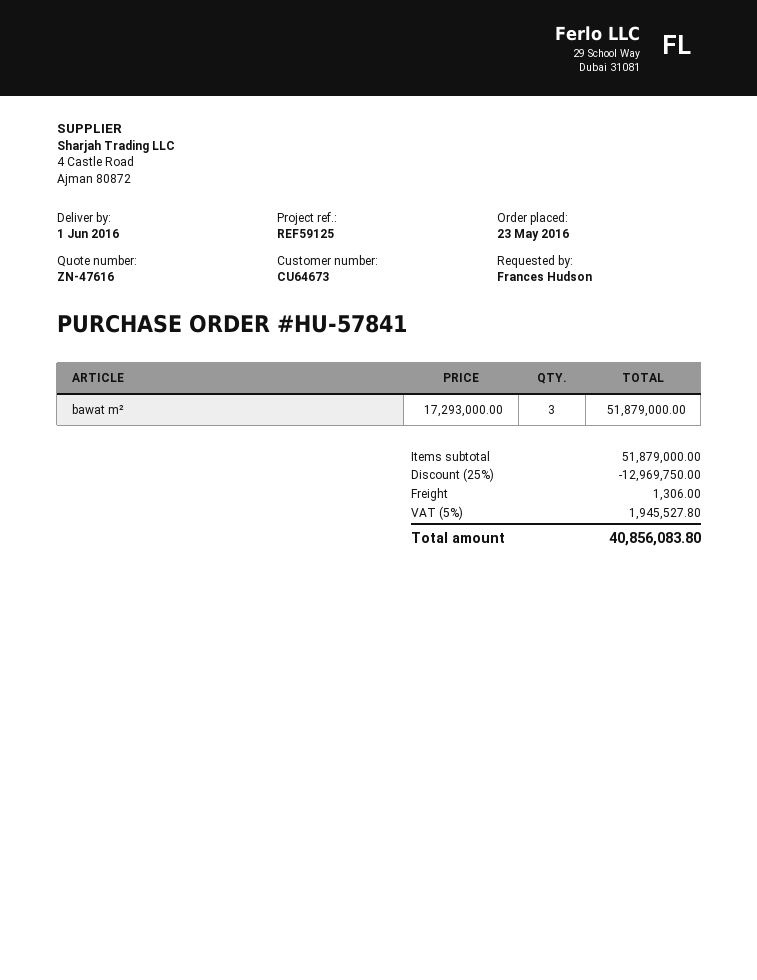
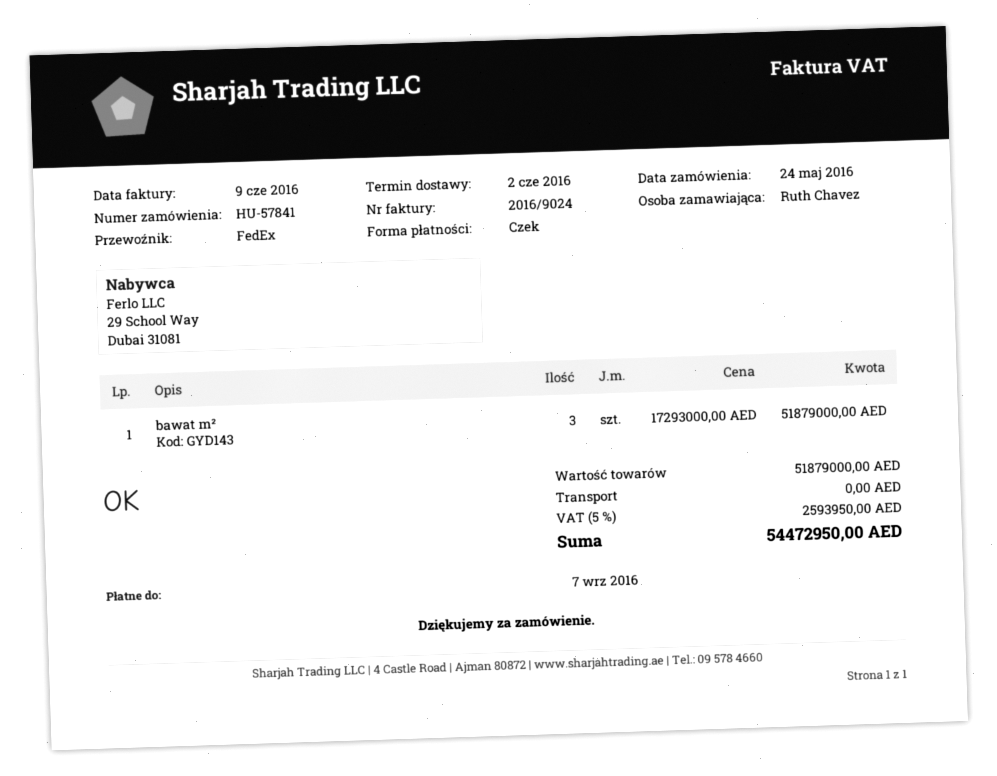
order date: 2016-05-23 -> 2016-05-24
delivery date: 2016-06-01 -> 2016-06-02
ordered by: Frances Hudson -> Ruth Chavez
discount: 25% = 12969750.00 -> none
shipping: 1306.00 -> 0.00
tax: 5% = 1945527.80 -> 5% = 2593950.00
total: 40856083.80 -> 54472950.00

